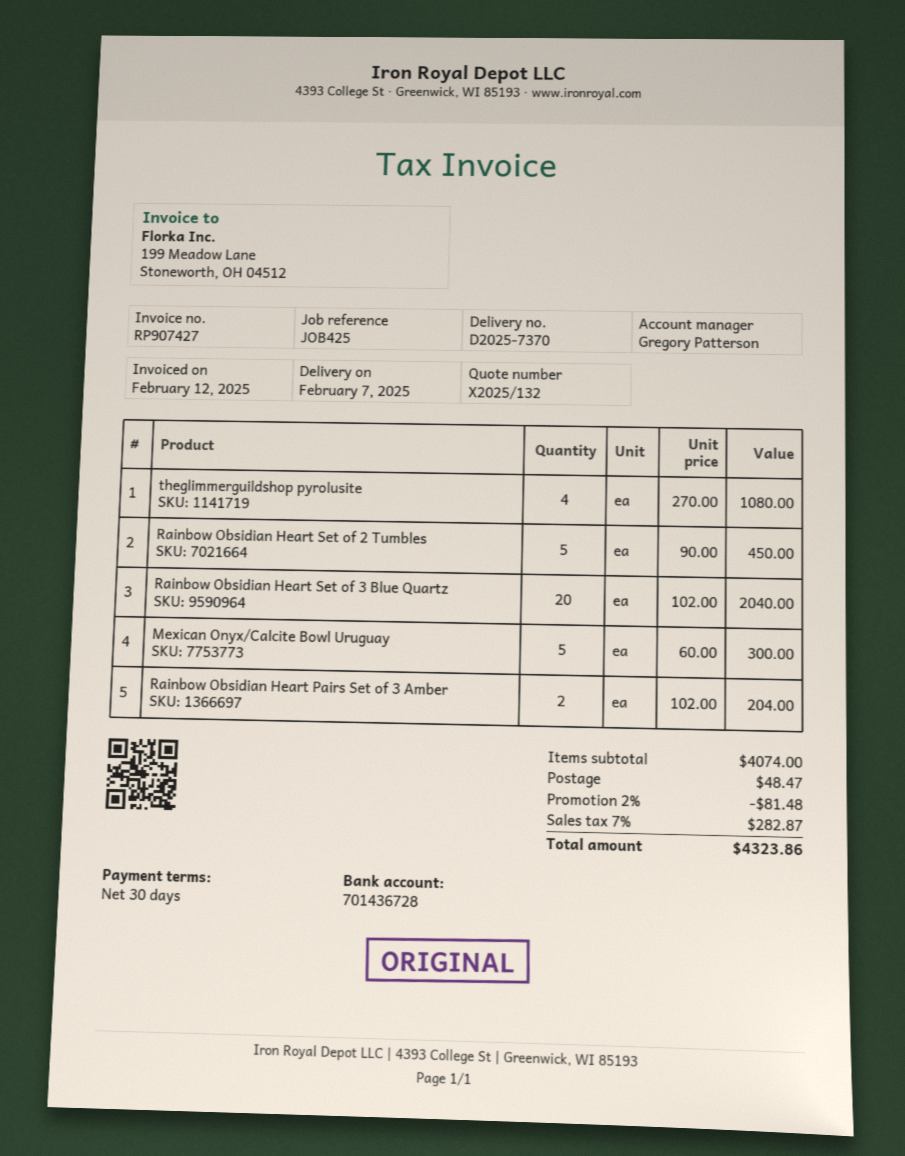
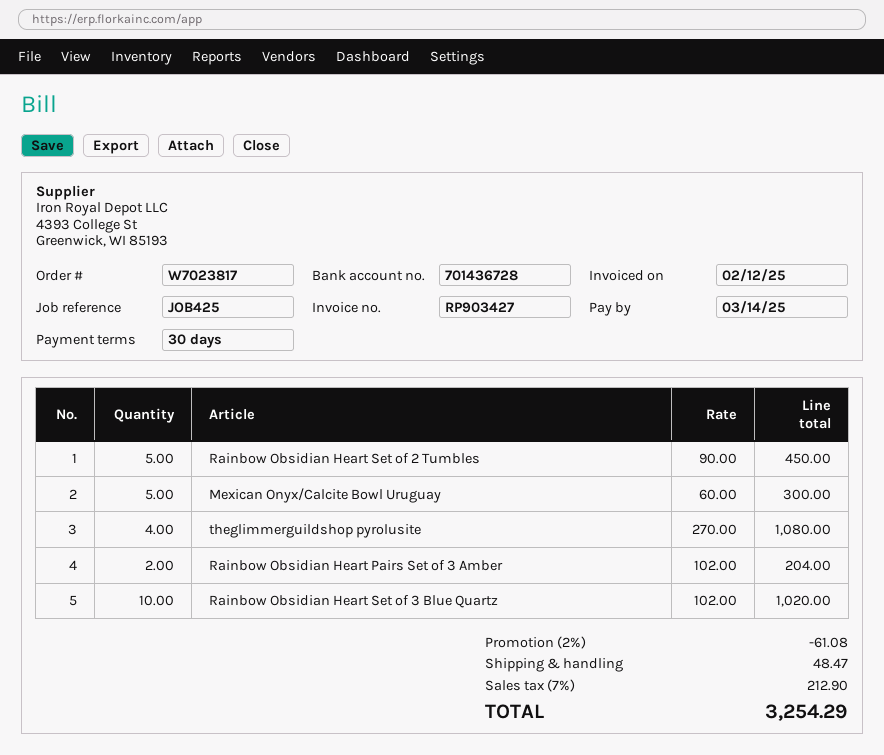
invoice number: RP907427 -> RP903427
Rainbow Obsidian Heart Set of 3 Blue Quartz: 20 x 102.00 = 2040.00 -> 10 x 102.00 = 1020.00
discount: 2% = 81.48 -> 2% = 61.08
tax: 7% = 282.87 -> 7% = 212.90
total: 4323.86 -> 3254.29

